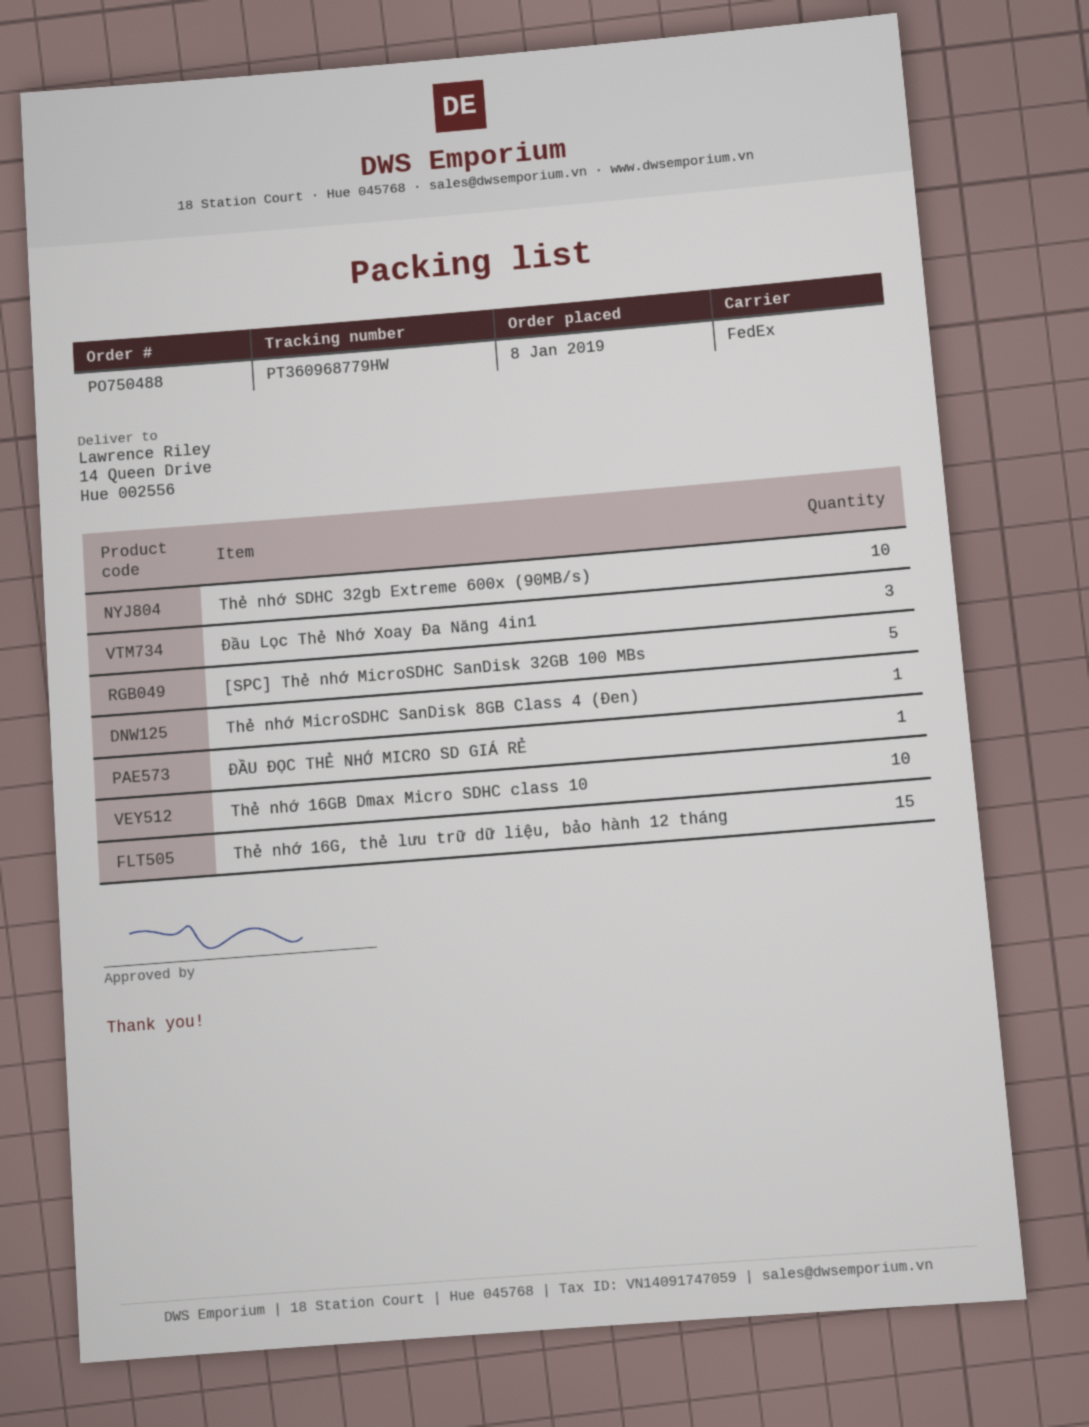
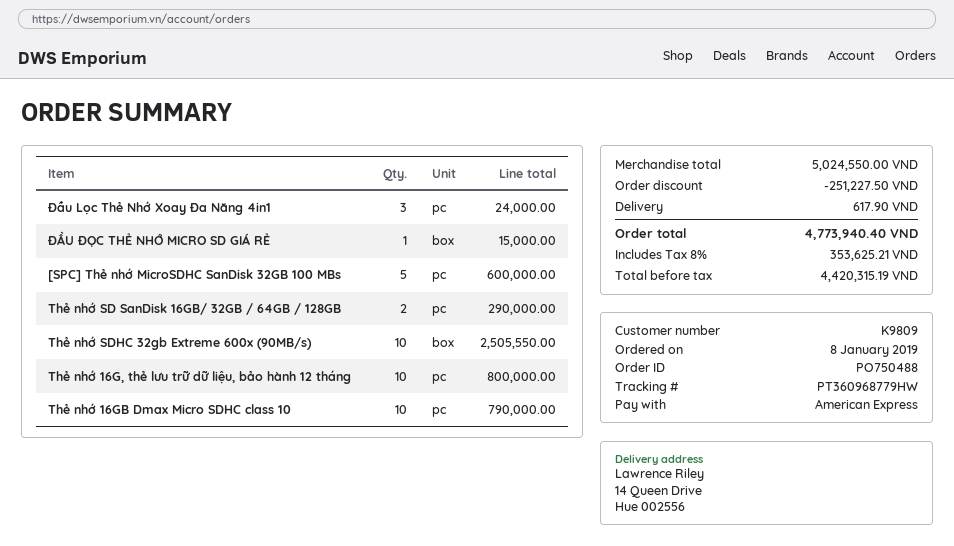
Thẻ nhớ MicroSDHC SanDisk 8GB Class 4 (Đen): 1 -> none
Thẻ nhớ 16G, thẻ lưu trữ dữ liệu, bảo hành 12 tháng: 15 -> 10
Thẻ nhớ SD SanDisk 16GB/ 32GB / 64GB / 128GB: none -> 2

